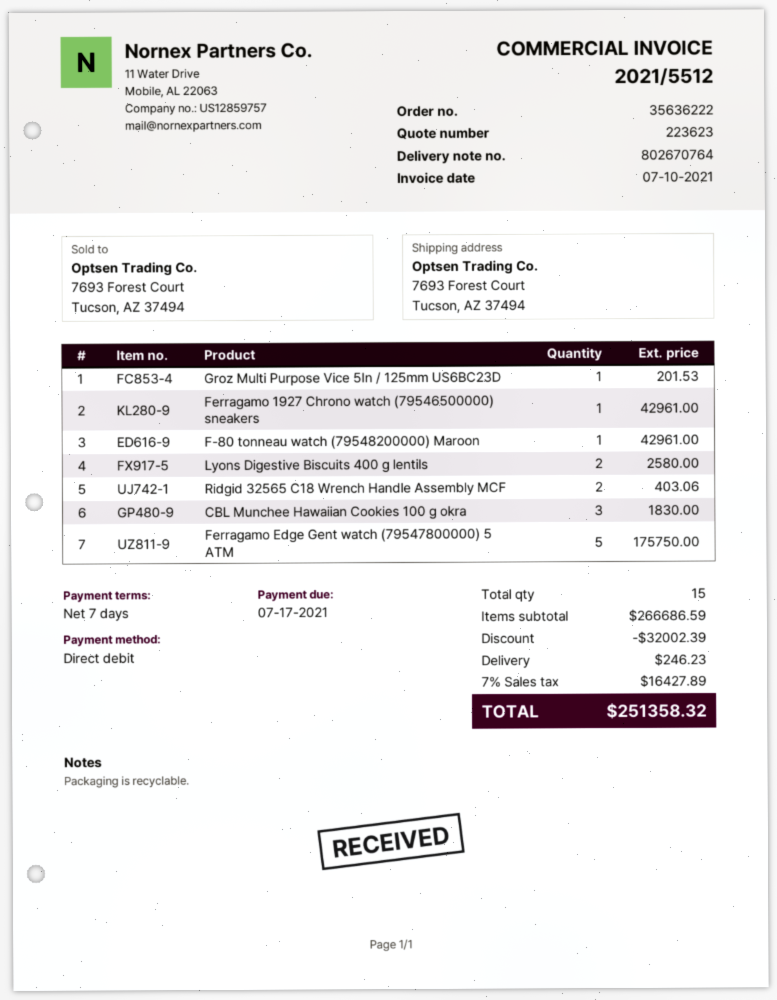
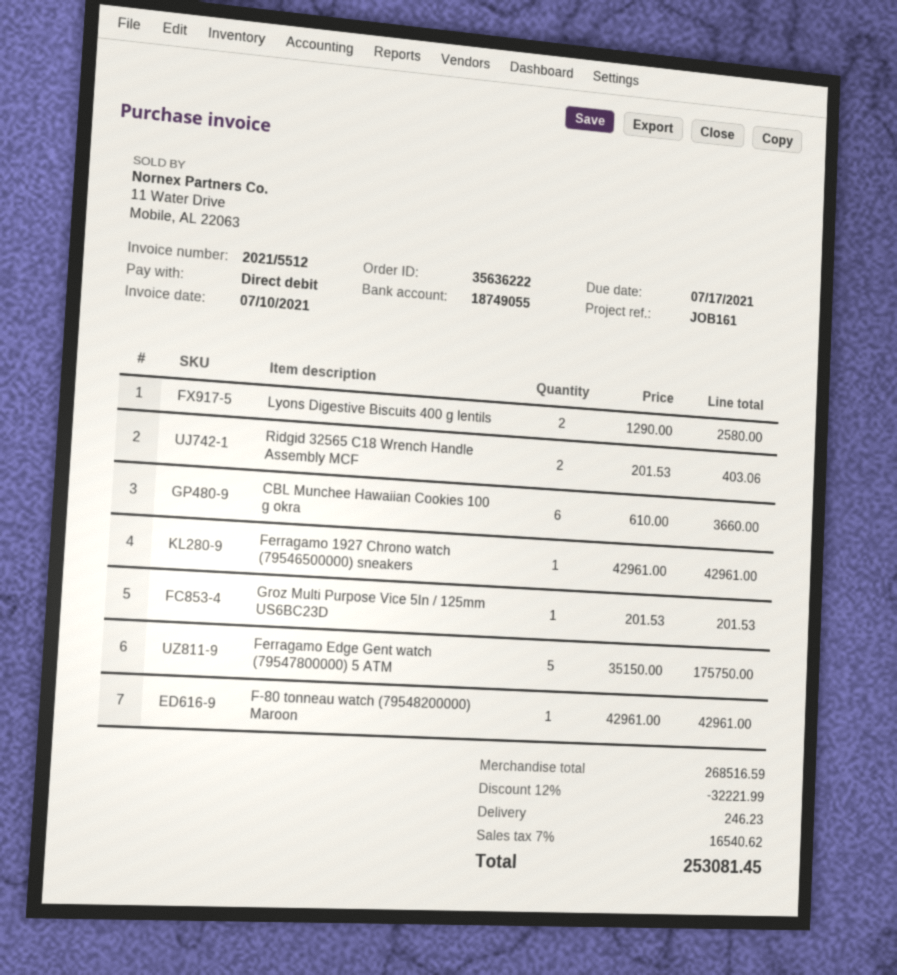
CBL Munchee Hawaiian Cookies 100 g okra: 3 for 1830.00 -> 6 for 3660.00
subtotal: 266686.59 -> 268516.59
discount: 32002.39 -> 32221.99
tax: 7% = 16427.89 -> 7% = 16540.62
total: 251358.32 -> 253081.45

